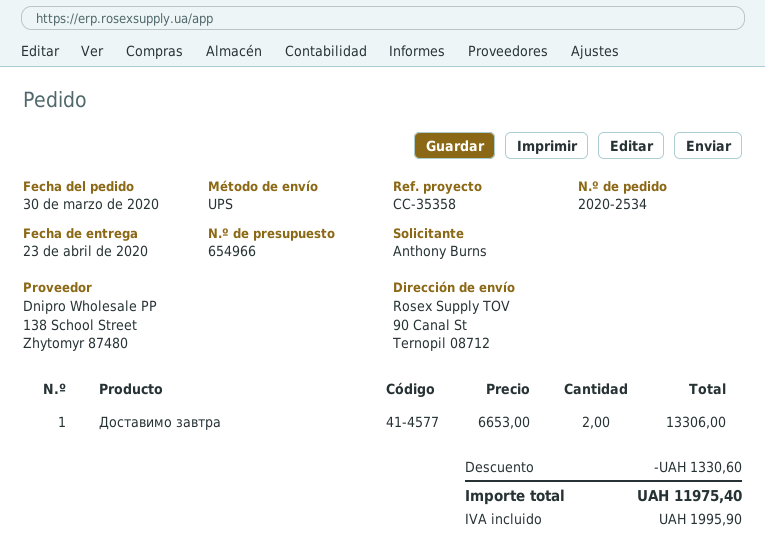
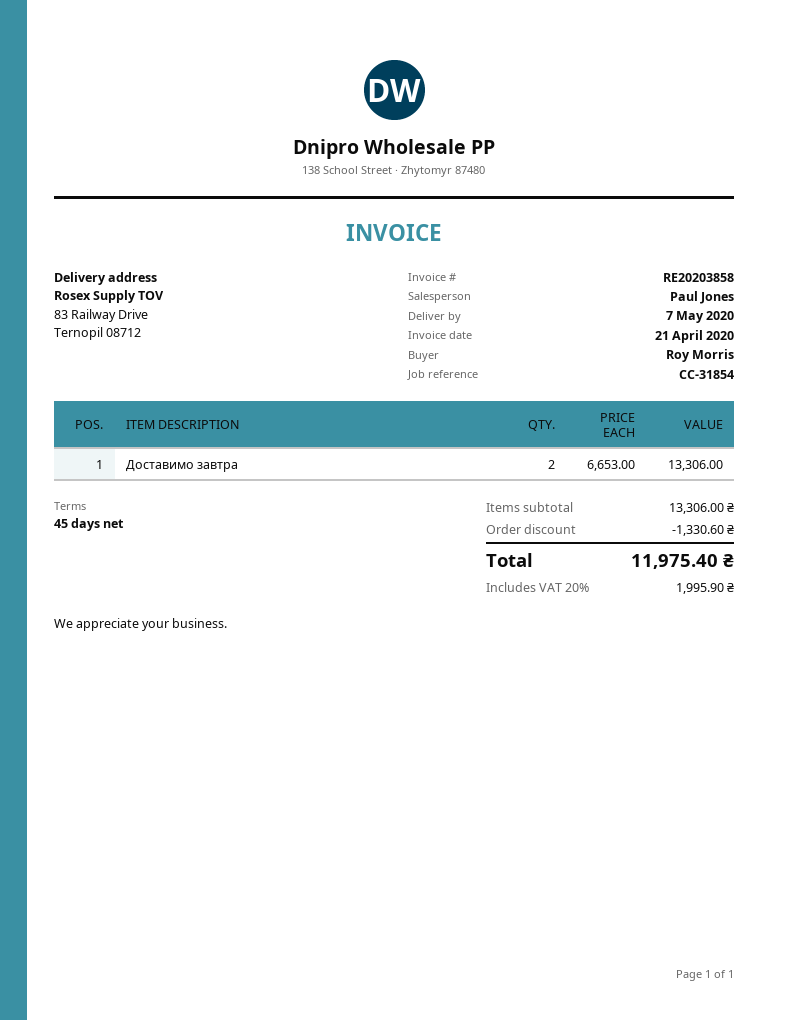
delivery date: 2020-04-23 -> 2020-05-07
reference: CC-35358 -> CC-31854
ordered by: Anthony Burns -> Roy Morris
ship to: 90 Canal St, Ternopil 08712 -> 83 Railway Drive, Ternopil 08712

